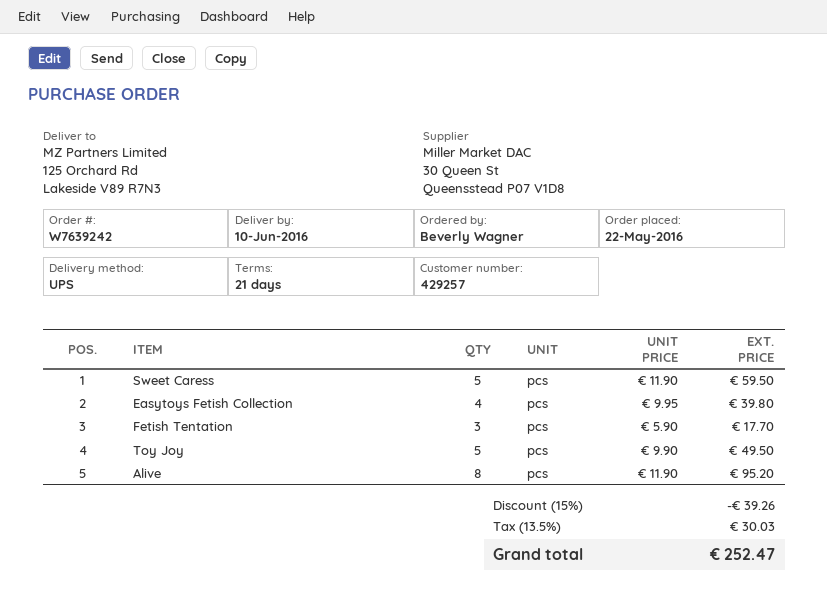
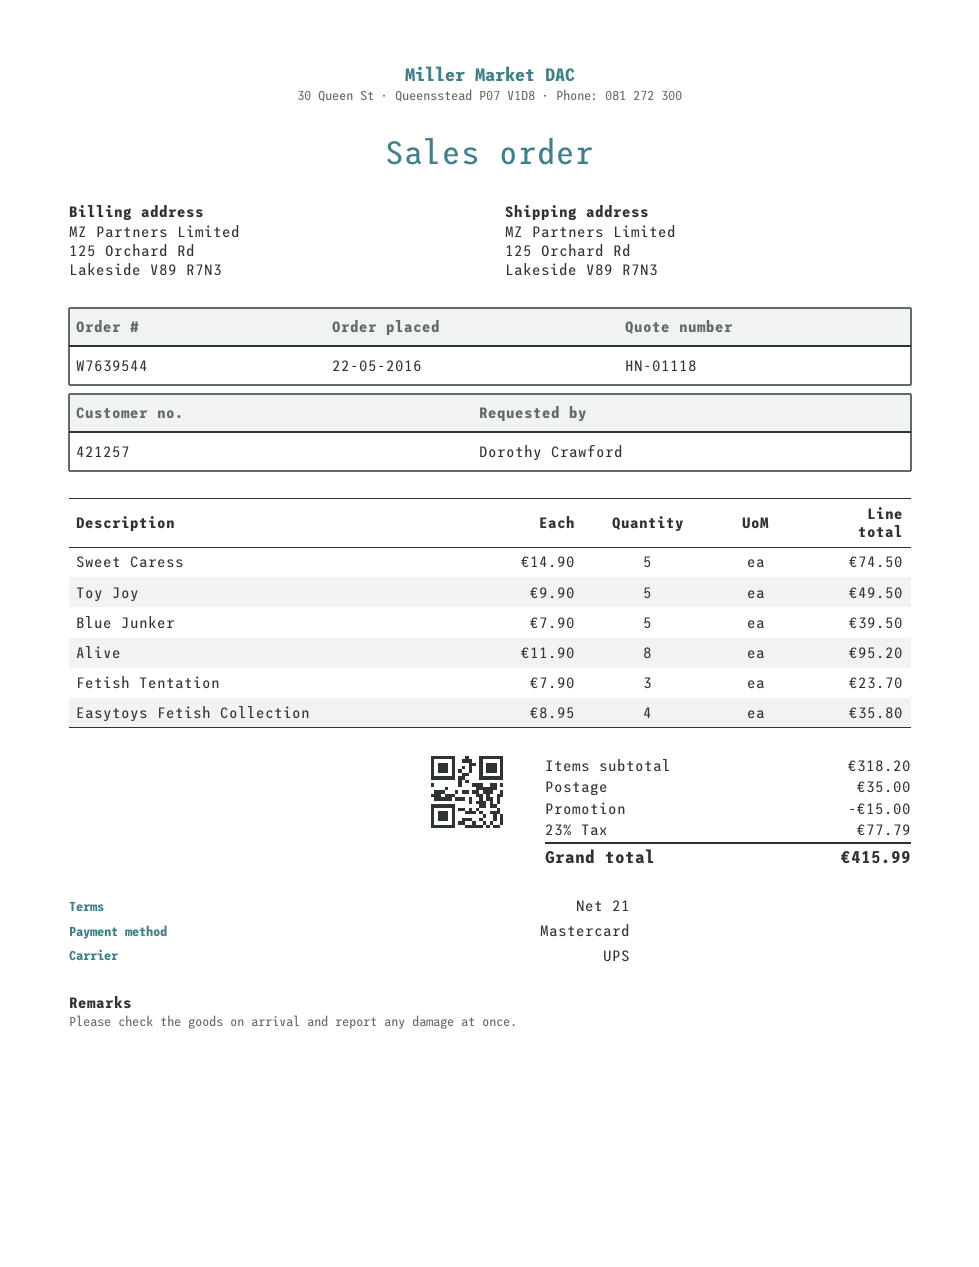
order number: W7639242 -> W7639544
customer number: 429257 -> 421257
ordered by: Beverly Wagner -> Dorothy Crawford
Sweet Caress: 5 x 11.90 = 59.50 -> 5 x 14.90 = 74.50
Easytoys Fetish Collection: 4 x 9.95 = 39.80 -> 4 x 8.95 = 35.80
Fetish Tentation: 3 x 5.90 = 17.70 -> 3 x 7.90 = 23.70
Blue Junker: none -> 5 x 7.90 = 39.50
discount: 39.26 -> 15.00
shipping: none -> 35.00
tax: 13.5% = 30.03 -> 23% = 77.79
total: 252.47 -> 415.99

